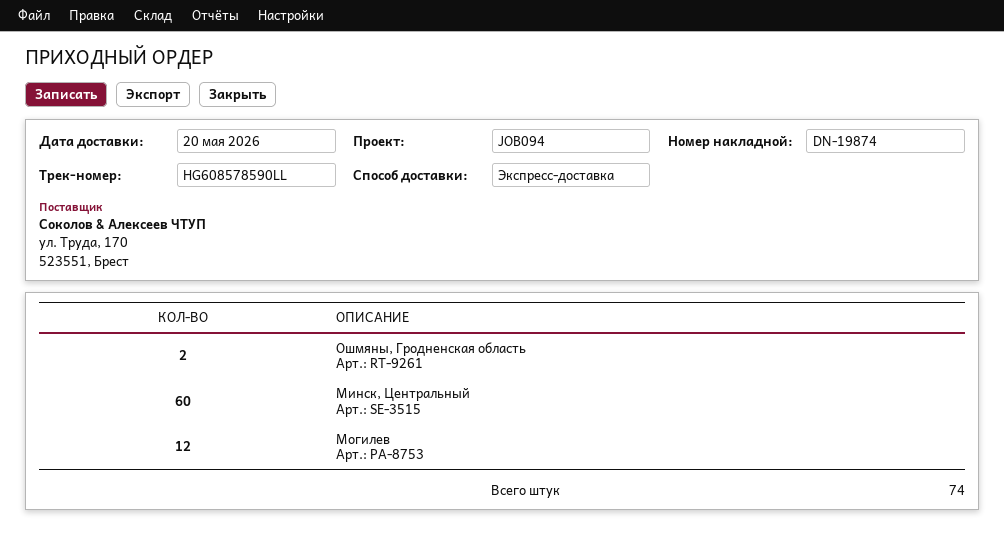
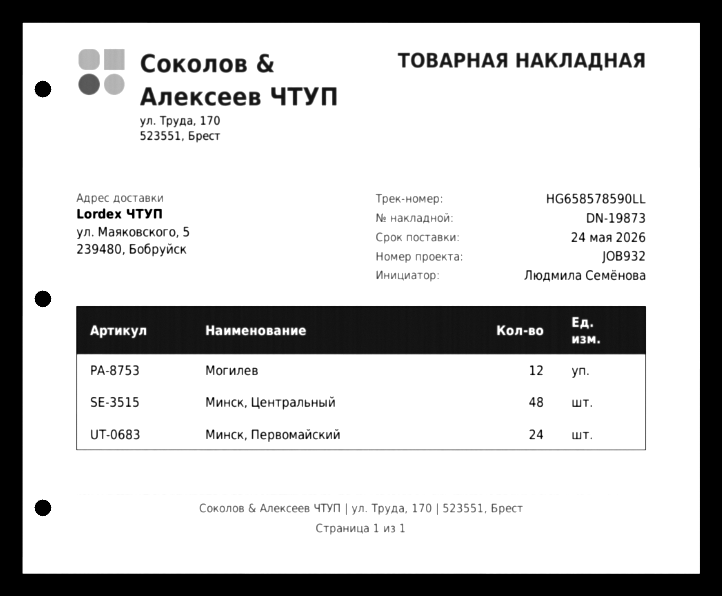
delivery note number: DN-19874 -> DN-19873
delivery date: 2026-05-20 -> 2026-05-24
reference: JOB094 -> JOB932
tracking number: HG608578590LL -> HG658578590LL
Ошмяны, Гродненская область: 2 -> none
Минск, Центральный: 60 -> 48
Минск, Первомайский: none -> 24

